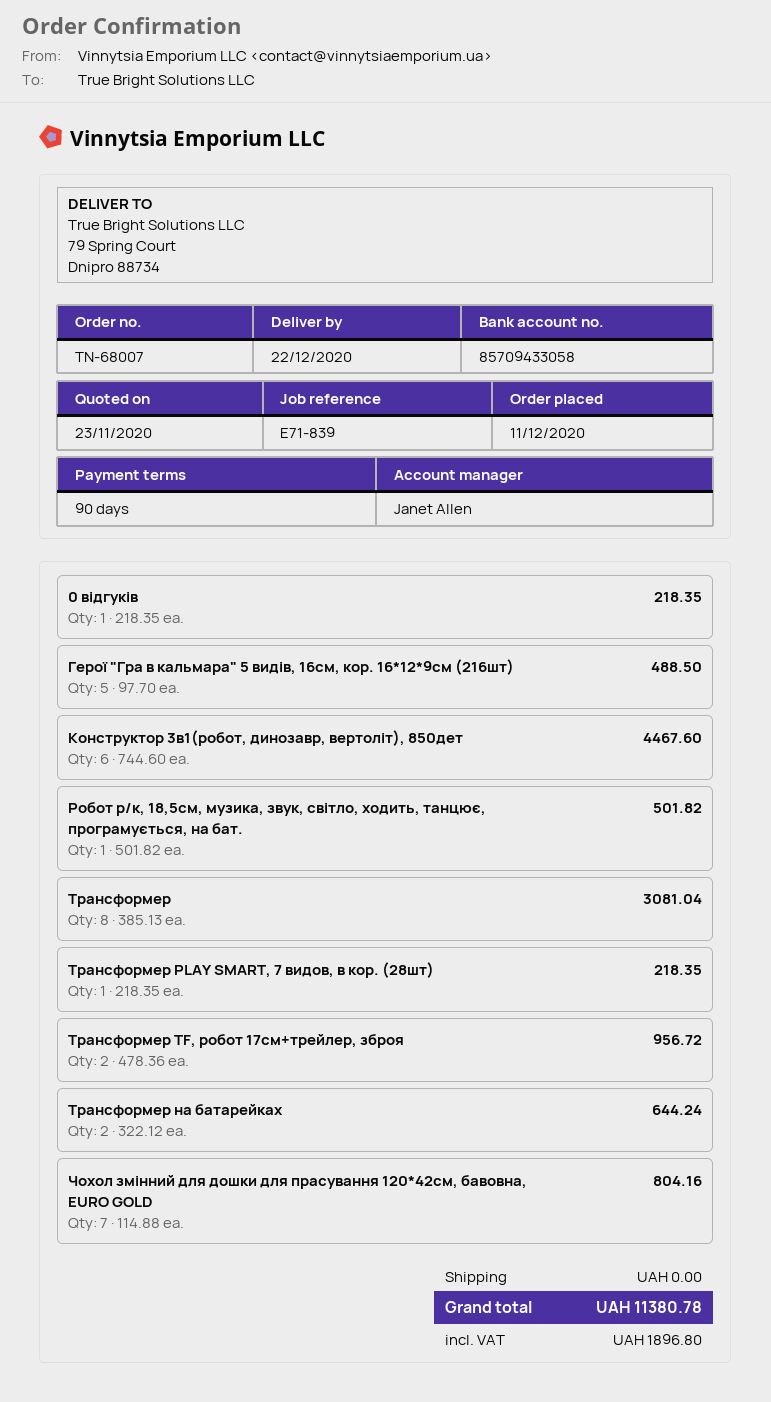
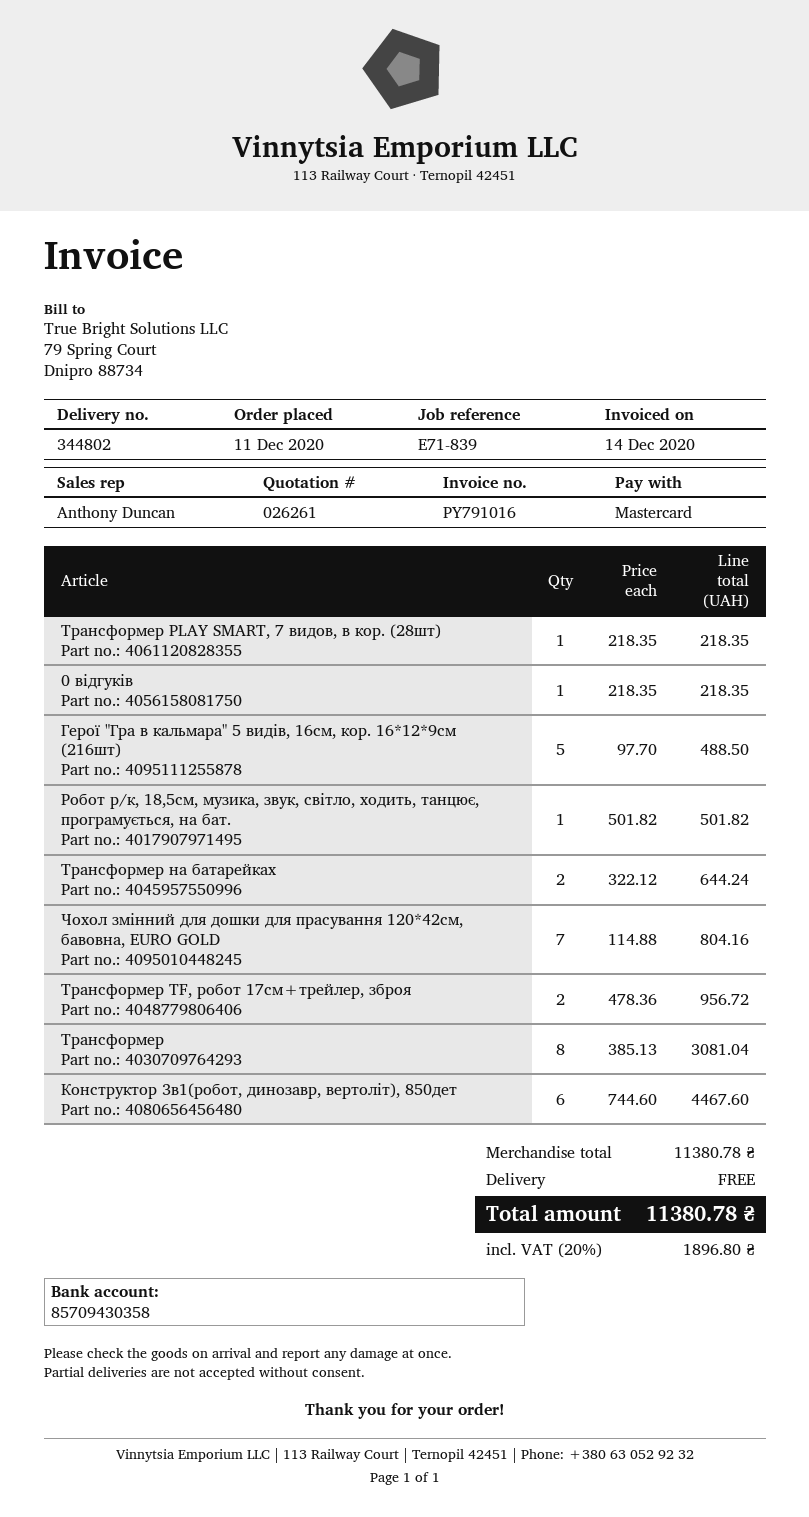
sales rep: Janet Allen -> Anthony Duncan
bank account: 85709433058 -> 85709430358

